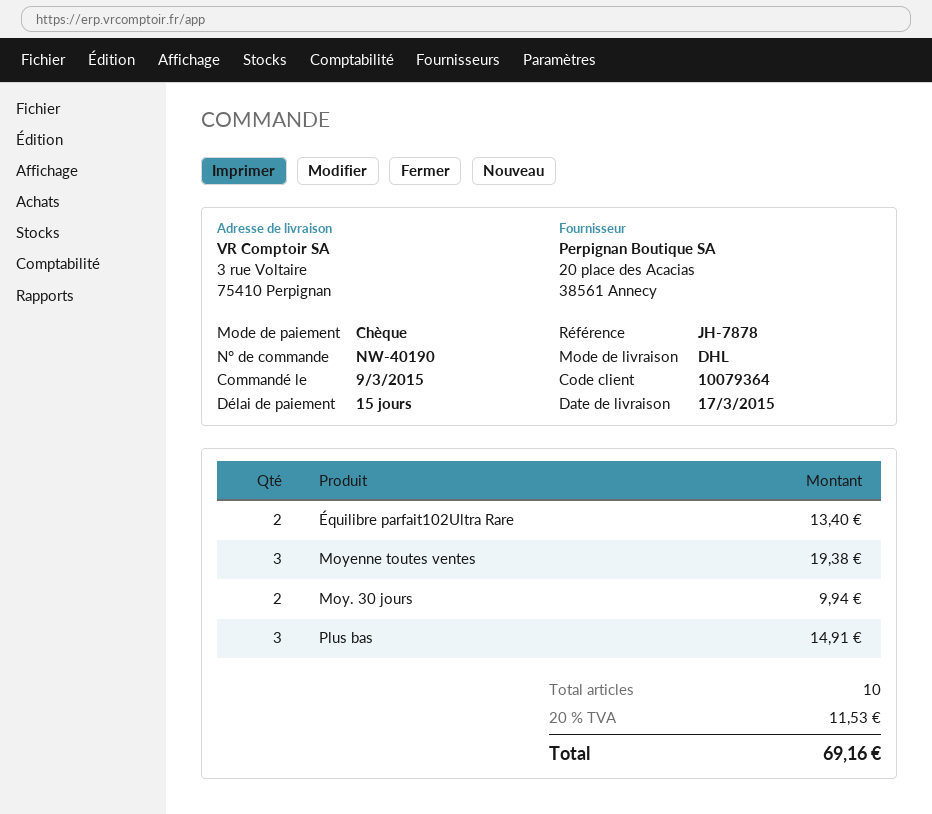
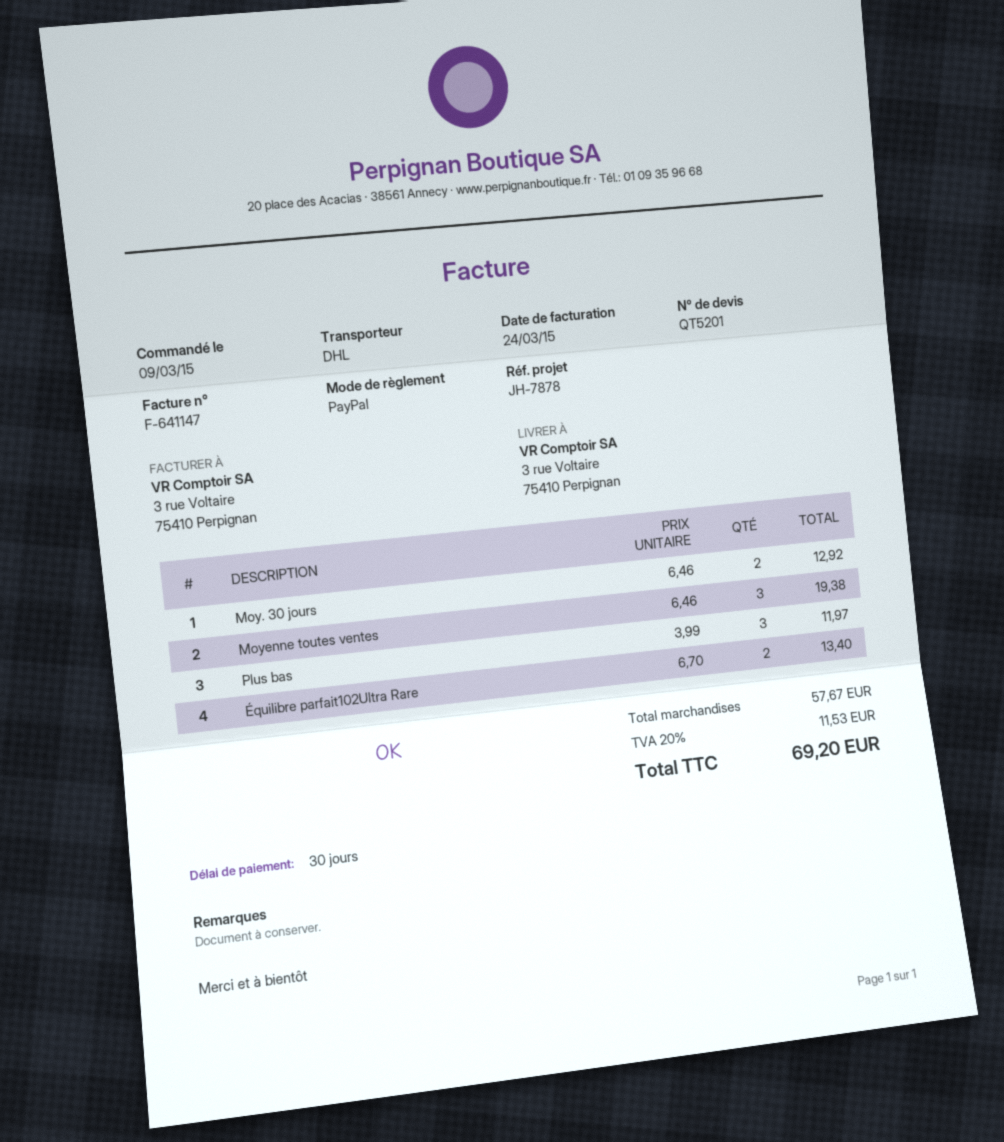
payment terms: 15 days -> 30 days
payment method: cheque -> PayPal
Moy. 30 jours: 2 for 9.94 -> 2 for 12.92
Plus bas: 3 for 14.91 -> 3 for 11.97
total: 69.16 -> 69.20

